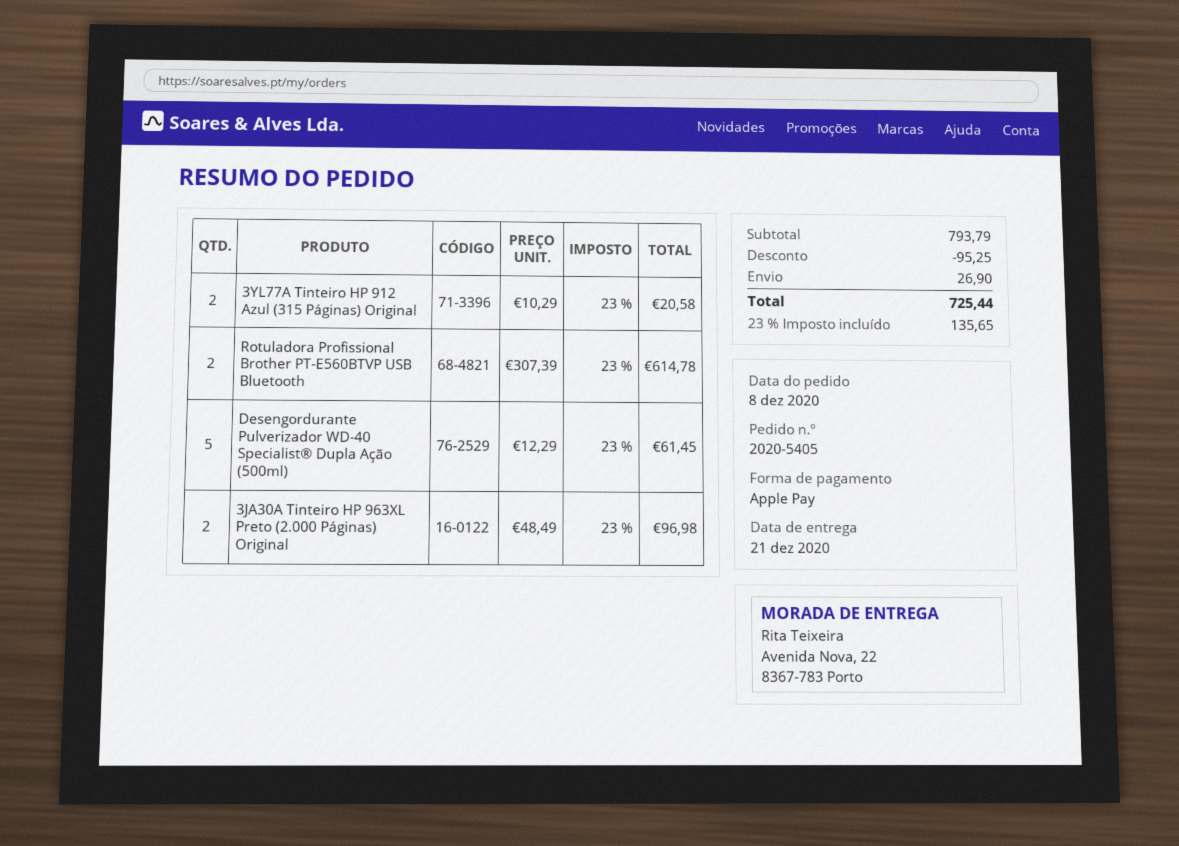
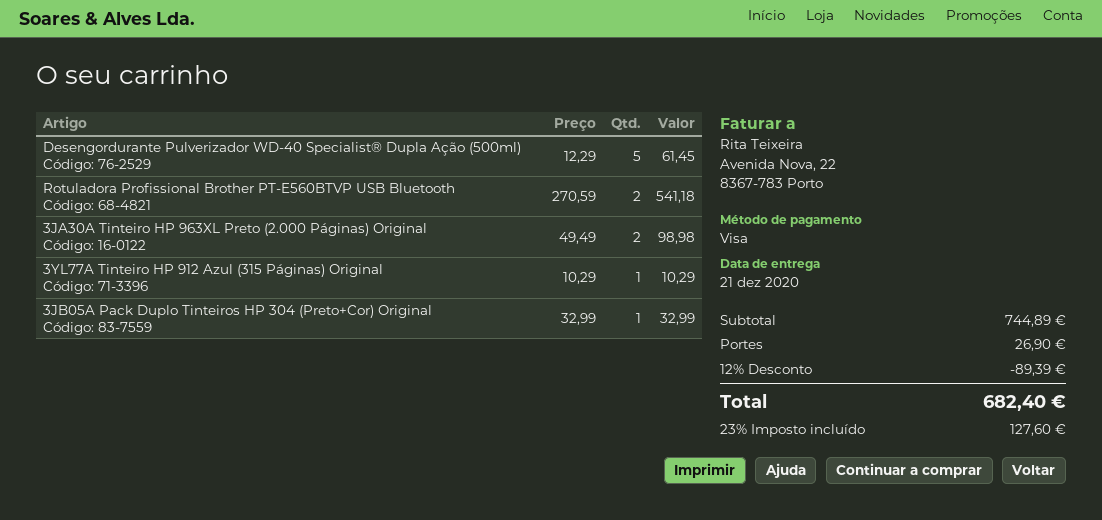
payment method: Apple Pay -> Visa
3YL77A Tinteiro HP 912 Azul (315 Páginas) Original: 2 x 10.29 = 20.58 -> 1 x 10.29 = 10.29
Rotuladora Profissional Brother PT-E560BTVP USB Bluetooth: 2 x 307.39 = 614.78 -> 2 x 270.59 = 541.18
3JA30A Tinteiro HP 963XL Preto (2.000 Páginas) Original: 2 x 48.49 = 96.98 -> 2 x 49.49 = 98.98
3JB05A Pack Duplo Tinteiros HP 304 (Preto+Cor) Original: none -> 1 x 32.99 = 32.99
subtotal: 793.79 -> 744.89
discount: 95.25 -> 89.39
tax: 23% = 135.65 -> 23% = 127.60
total: 725.44 -> 682.40

